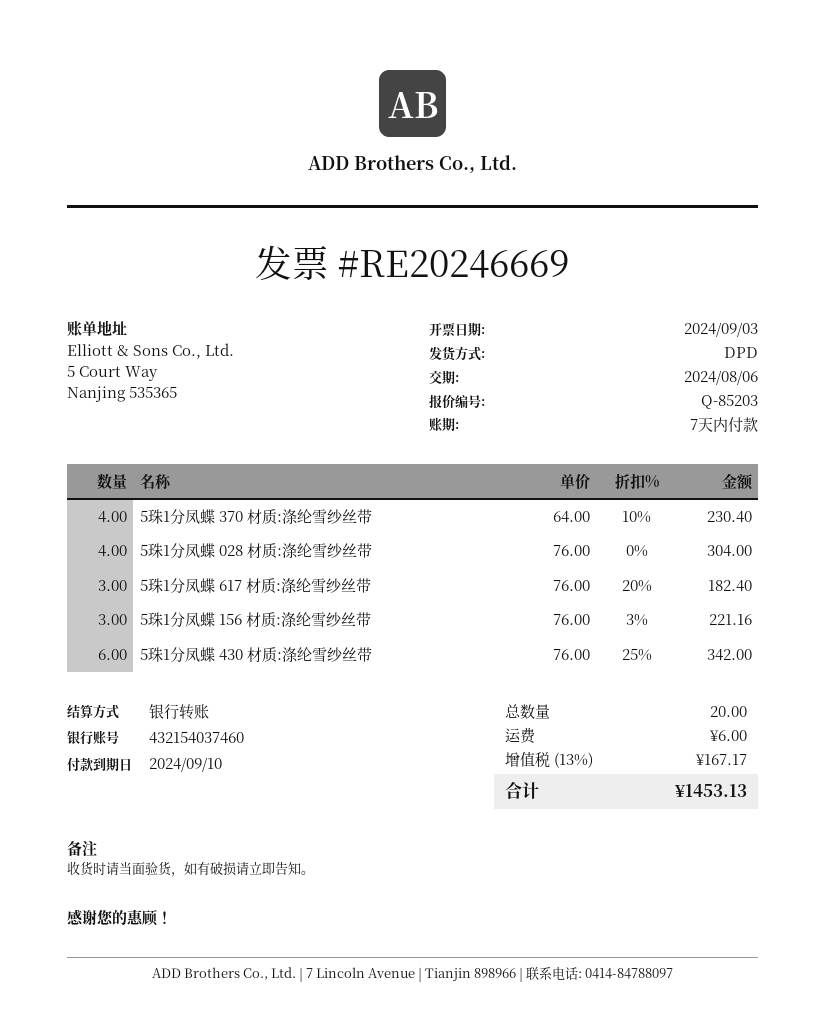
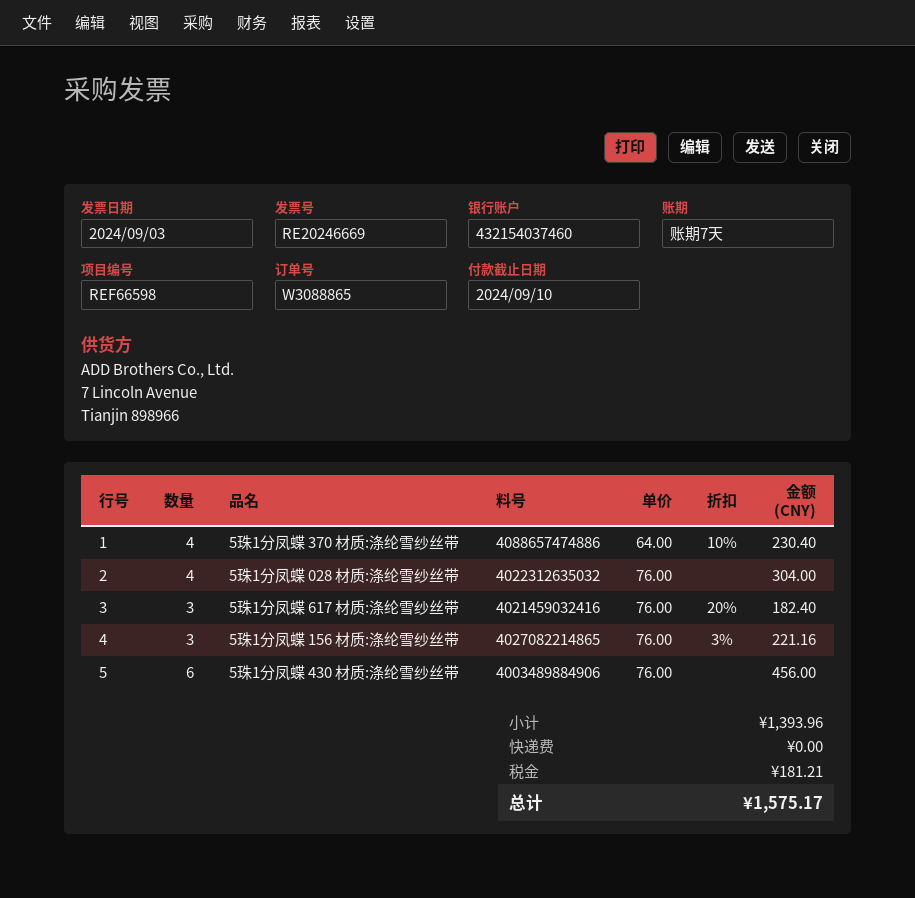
5珠1分凤蝶 430 材质:涤纶雪纱丝带: 6 x 76.00 - 25% = 342.00 -> 6 x 76.00 = 456.00
shipping: 6.00 -> 0.00
tax: 167.17 -> 181.21
total: 1453.13 -> 1575.17

